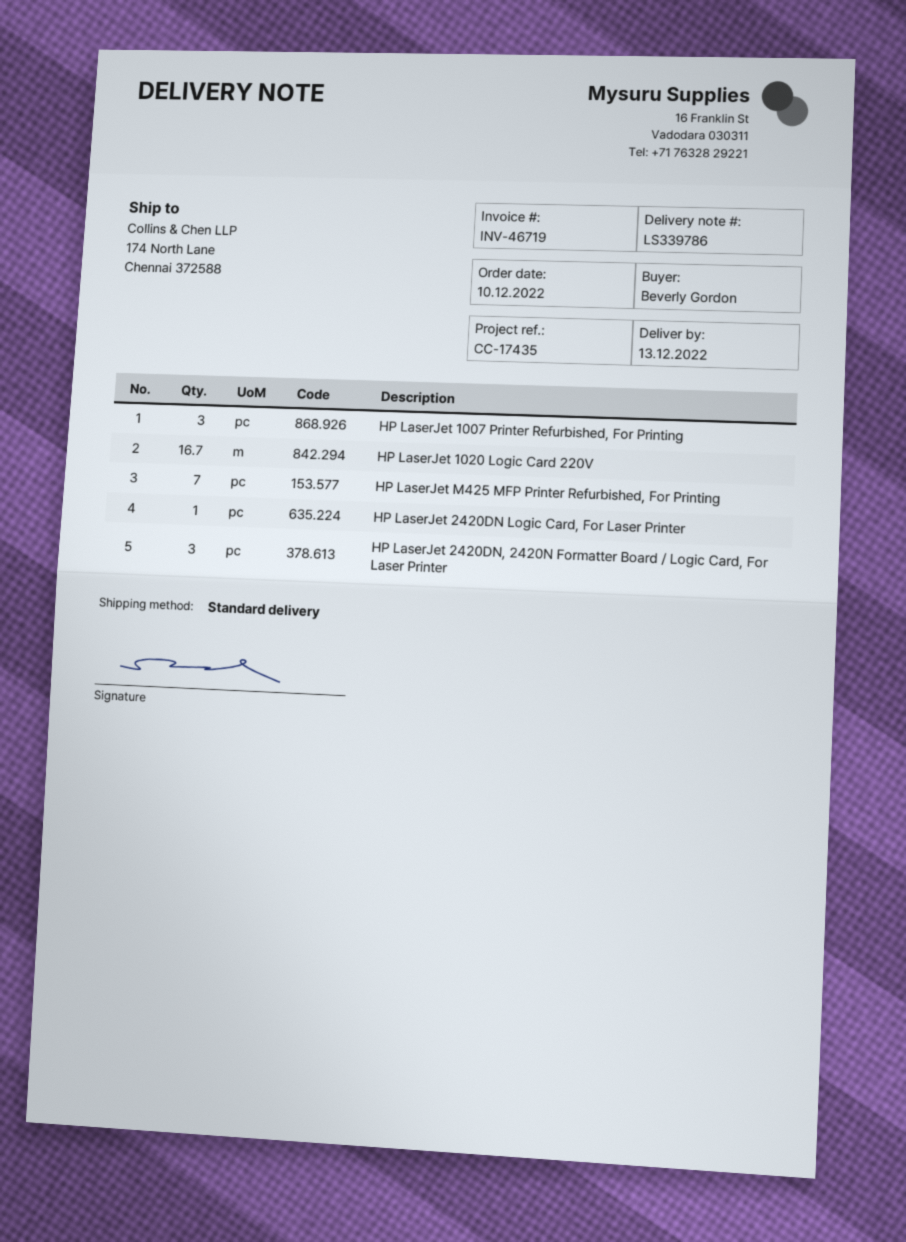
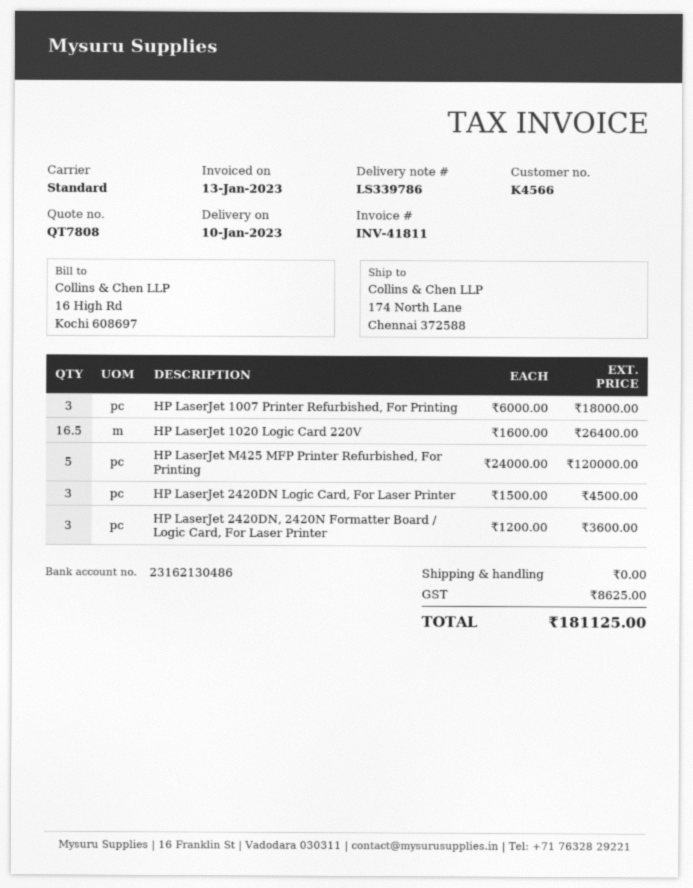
delivery date: 2022-12-13 -> 2023-01-10
invoice number: INV-46719 -> INV-41811
HP LaserJet 1020 Logic Card 220V: 16.7 -> 16.5
HP LaserJet M425 MFP Printer Refurbished, For Printing: 7 -> 5
HP LaserJet 2420DN Logic Card, For Laser Printer: 1 -> 3

